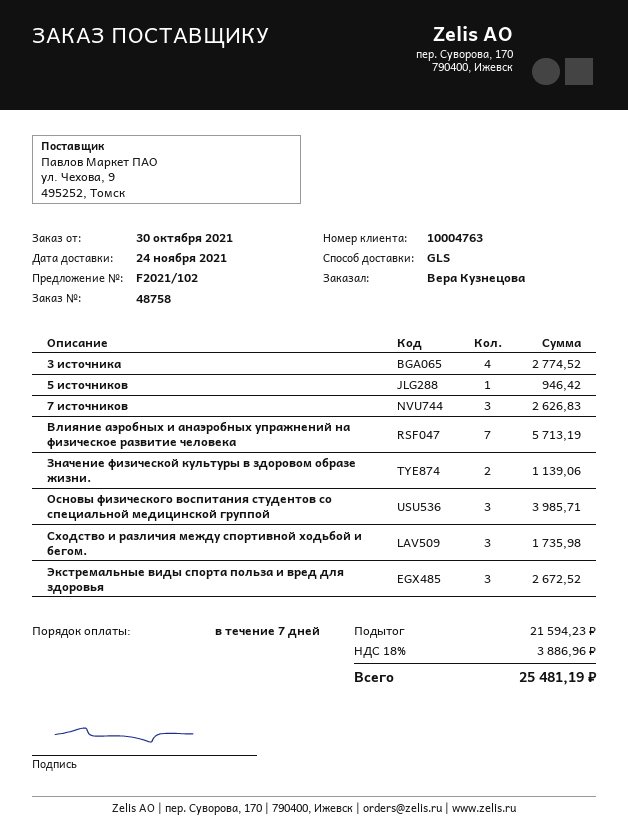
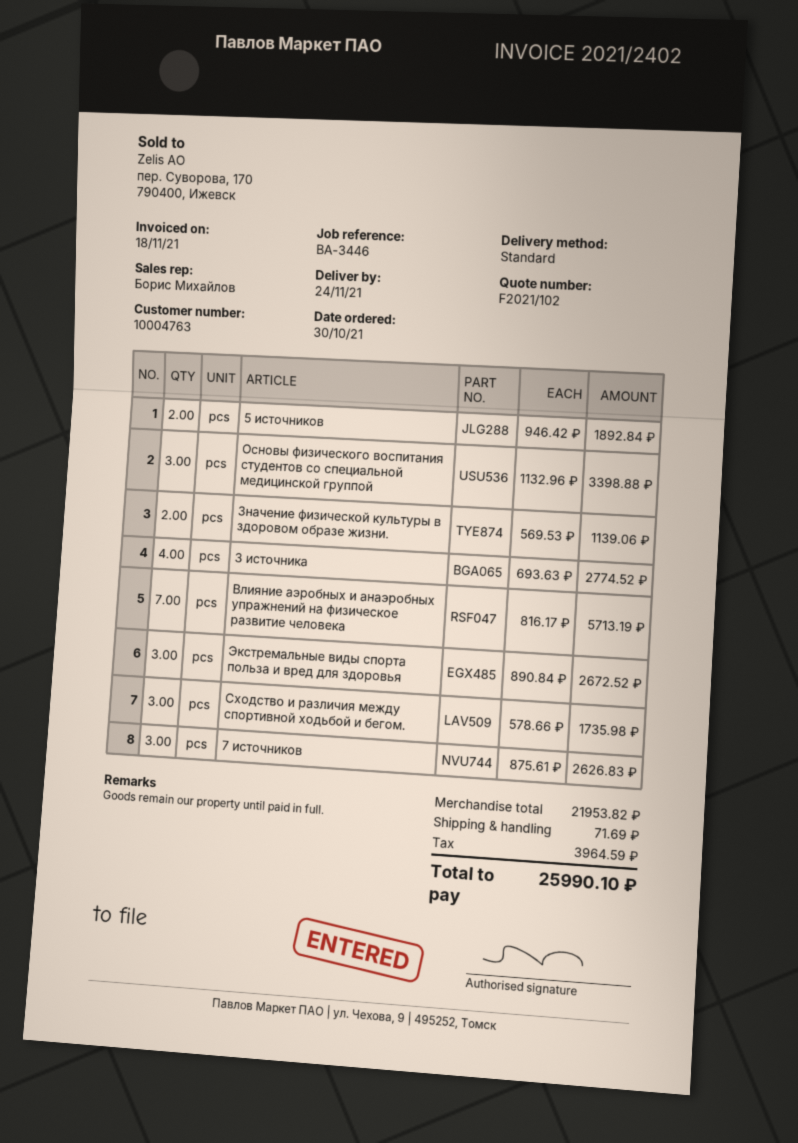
shipping method: GLS -> standard
5 источников: 1 for 946.42 -> 2 for 1892.84
Основы физического воспитания студентов со специальной медицинской группой: 3 for 3985.71 -> 3 for 3398.88
subtotal: 21594.23 -> 21953.82
shipping: none -> 71.69
tax: 3886.96 -> 3964.59
total: 25481.19 -> 25990.10

